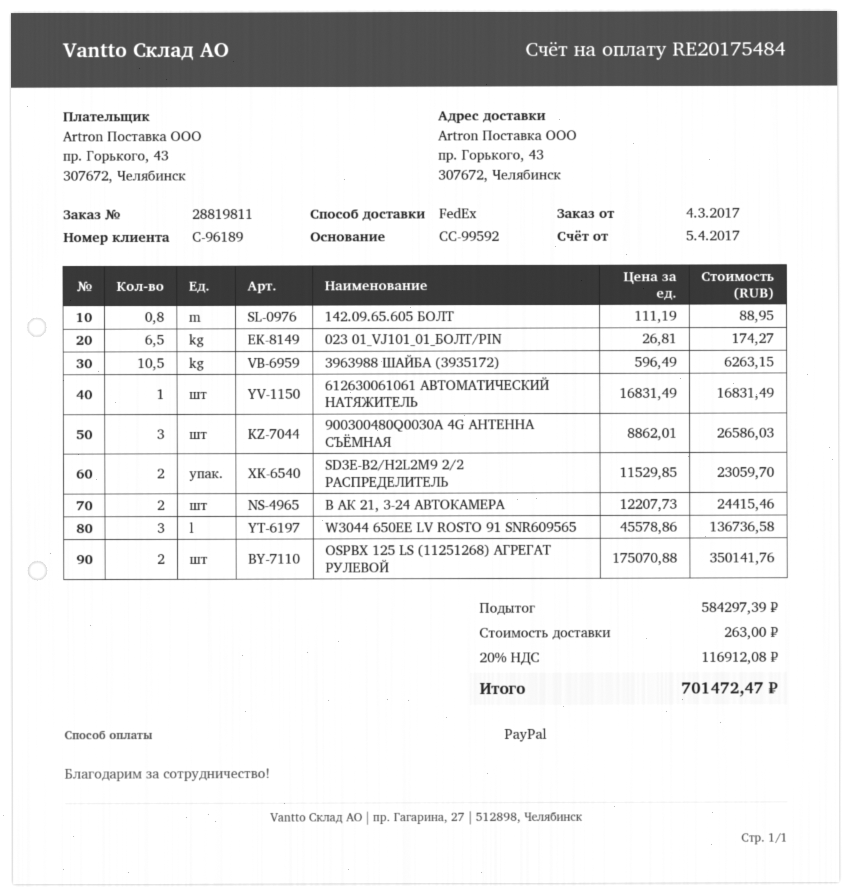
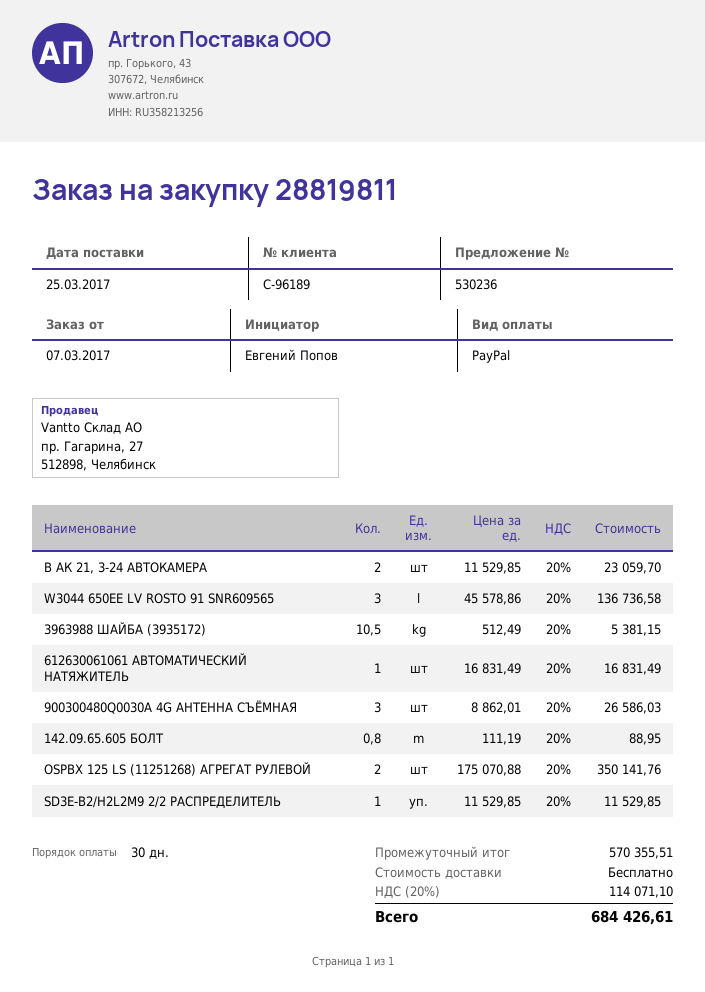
order date: 2017-03-04 -> 2017-03-07
023 01_VJ101_01_БОЛТ/PIN: 6.5 x 26.81 = 174.27 -> none
3963988 ШАЙБА (3935172): 10.5 x 596.49 = 6263.15 -> 10.5 x 512.49 = 5381.15
SD3E-B2/H2L2M9 2/2 РАСПРЕДЕЛИТЕЛЬ: 2 x 11529.85 = 23059.70 -> 1 x 11529.85 = 11529.85
В АК 21, 3-24 АВТОКАМЕРА: 2 x 12207.73 = 24415.46 -> 2 x 11529.85 = 23059.70
subtotal: 584297.39 -> 570355.51
shipping: 263.00 -> 0.00
tax: 20% = 116912.08 -> 20% = 114071.10
total: 701472.47 -> 684426.61

